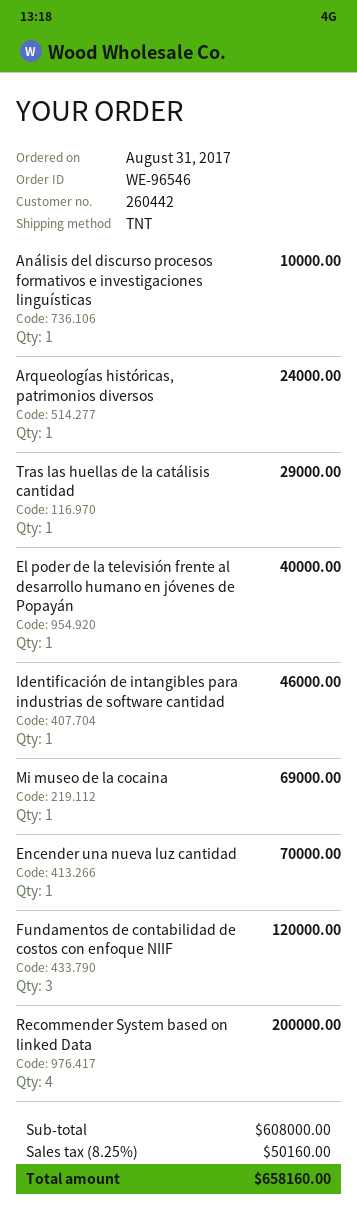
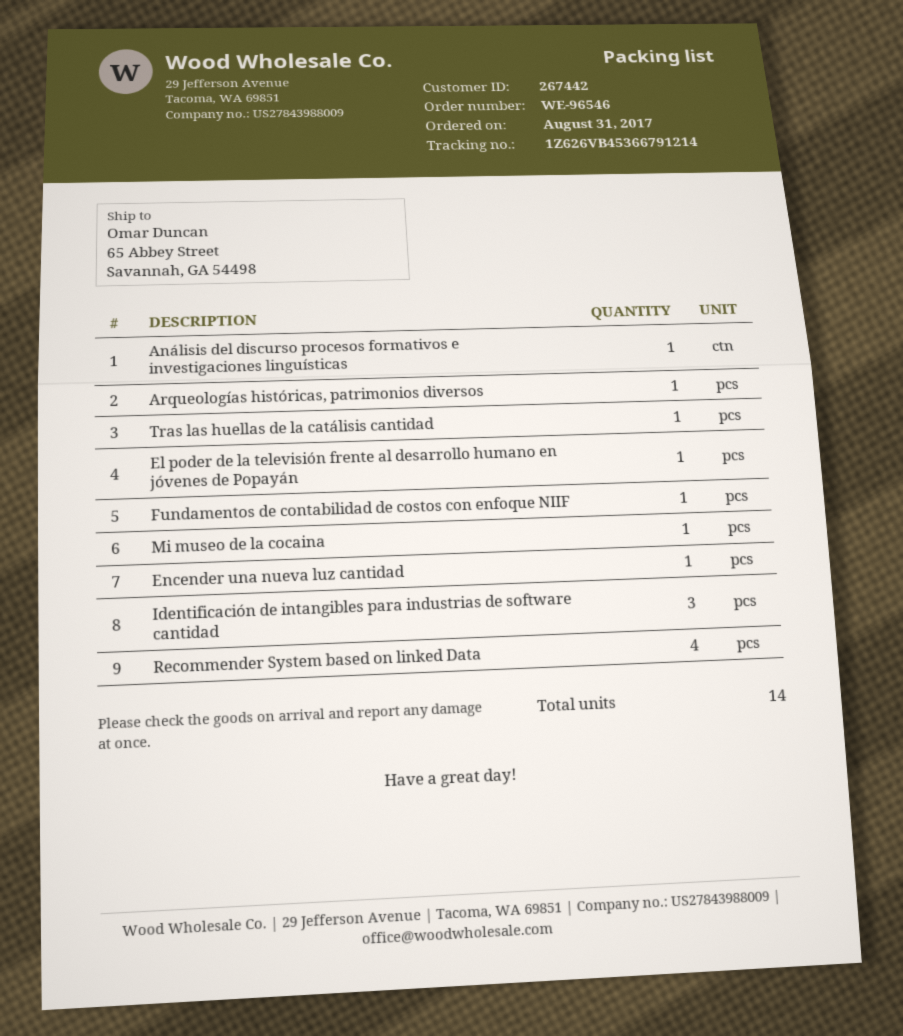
customer number: 260442 -> 267442
Identificación de intangibles para industrias de software cantidad: 1 -> 3
Fundamentos de contabilidad de costos con enfoque NIIF: 3 -> 1

